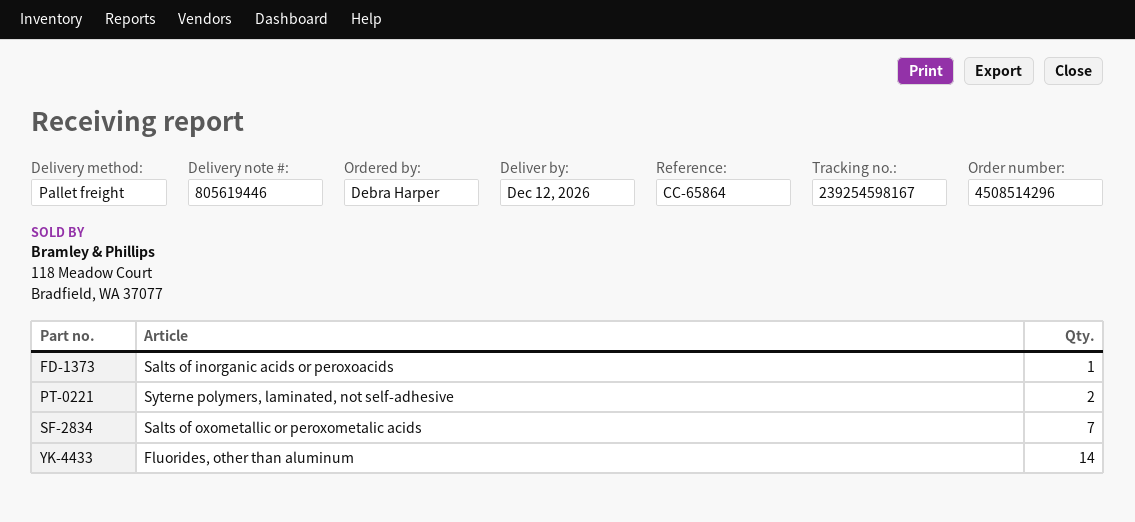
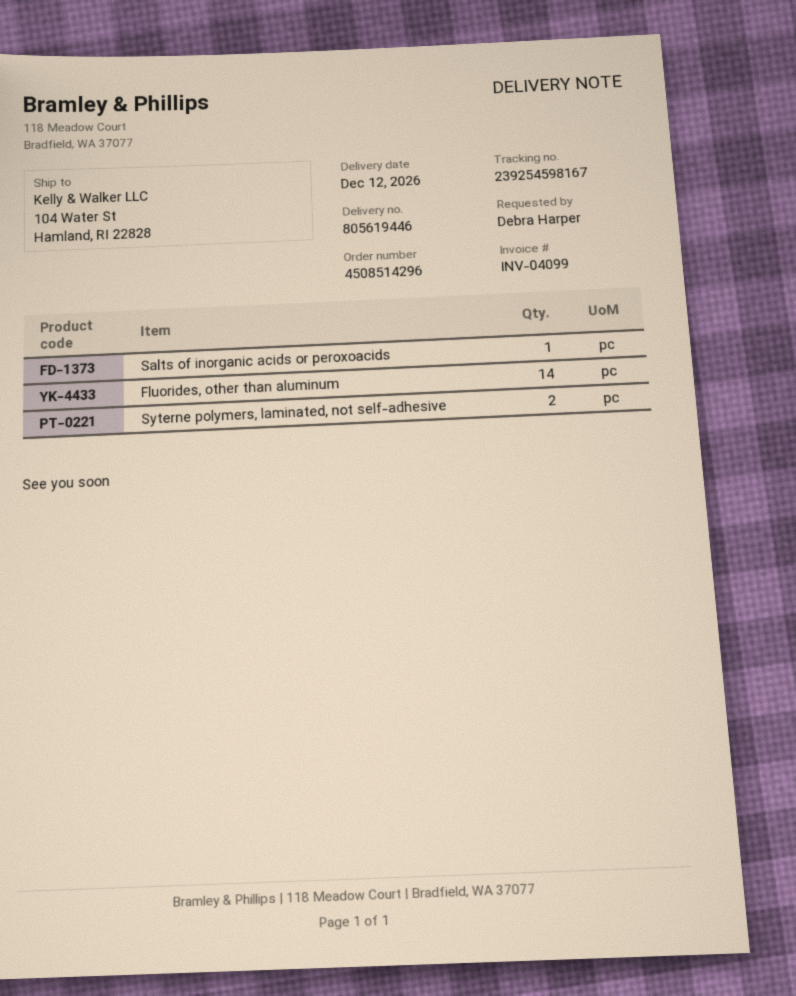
Salts of oxometallic or peroxometalic acids: 7 -> none

